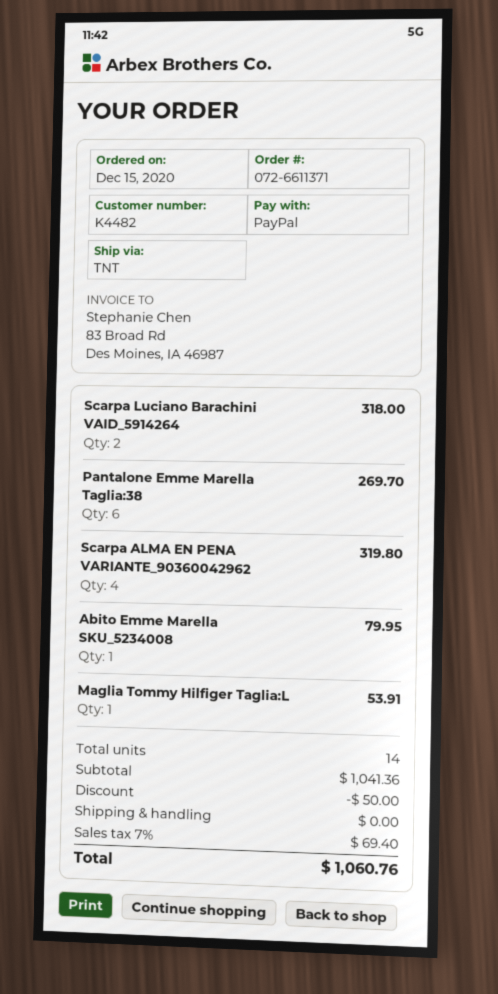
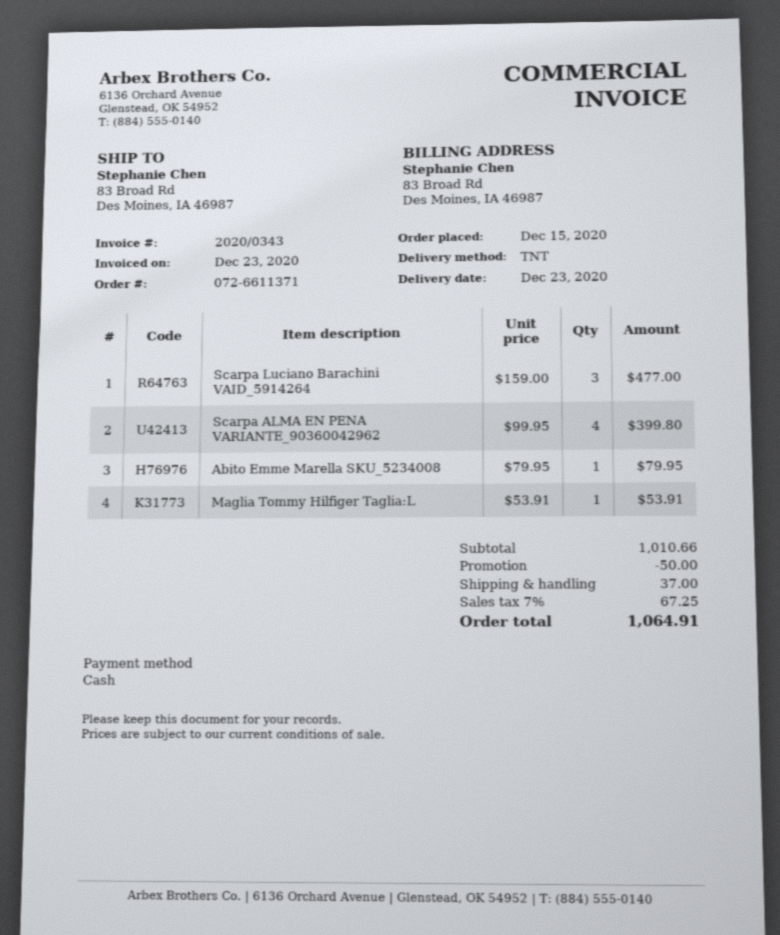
payment method: PayPal -> cash
Scarpa Luciano Barachini VAID_5914264: 2 for 318.00 -> 3 for 477.00
Pantalone Emme Marella Taglia:38: 6 for 269.70 -> none
Scarpa ALMA EN PENA VARIANTE_90360042962: 4 for 319.80 -> 4 for 399.80
subtotal: 1041.36 -> 1010.66
shipping: 0.00 -> 37.00
tax: 7% = 69.40 -> 7% = 67.25
total: 1060.76 -> 1064.91

